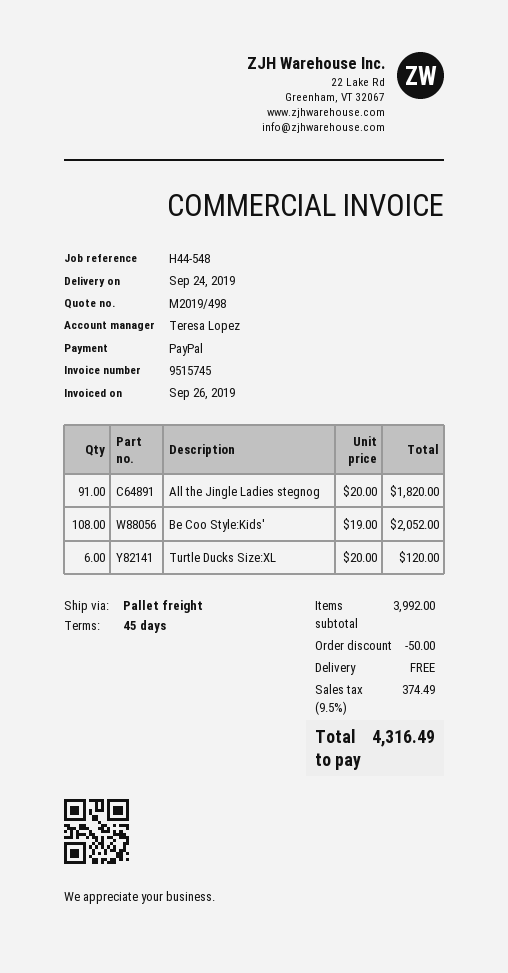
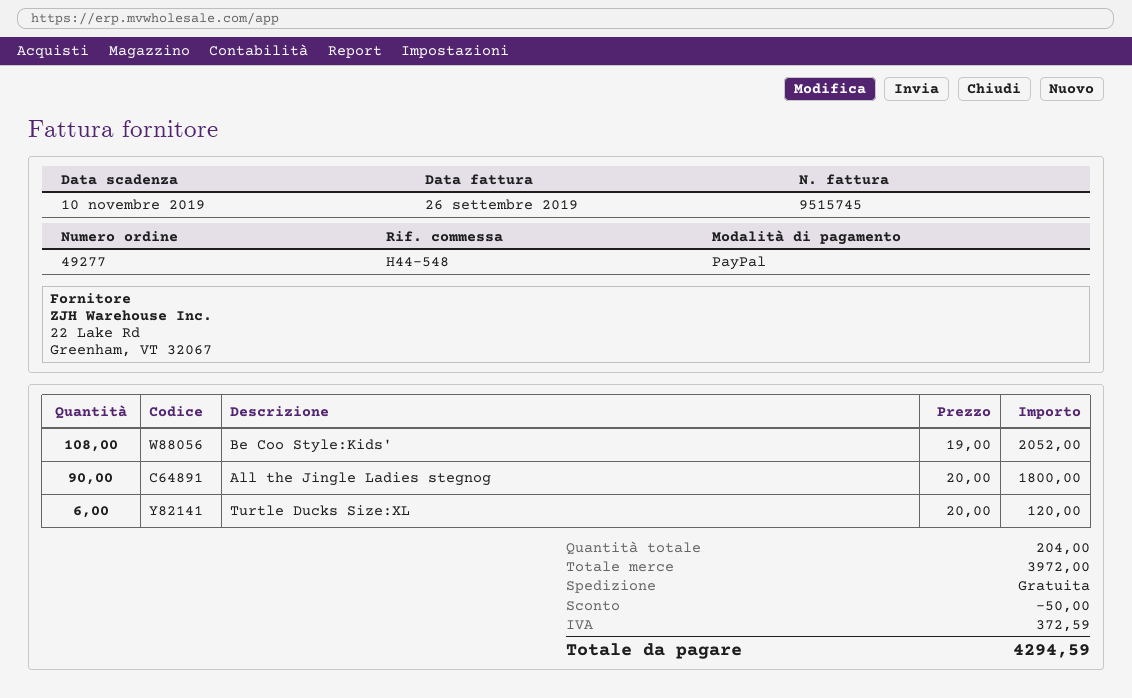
All the Jingle Ladies stegnog: 91 x 20.00 = 1820.00 -> 90 x 20.00 = 1800.00
subtotal: 3992.00 -> 3972.00
tax: 374.49 -> 372.59
total: 4316.49 -> 4294.59

